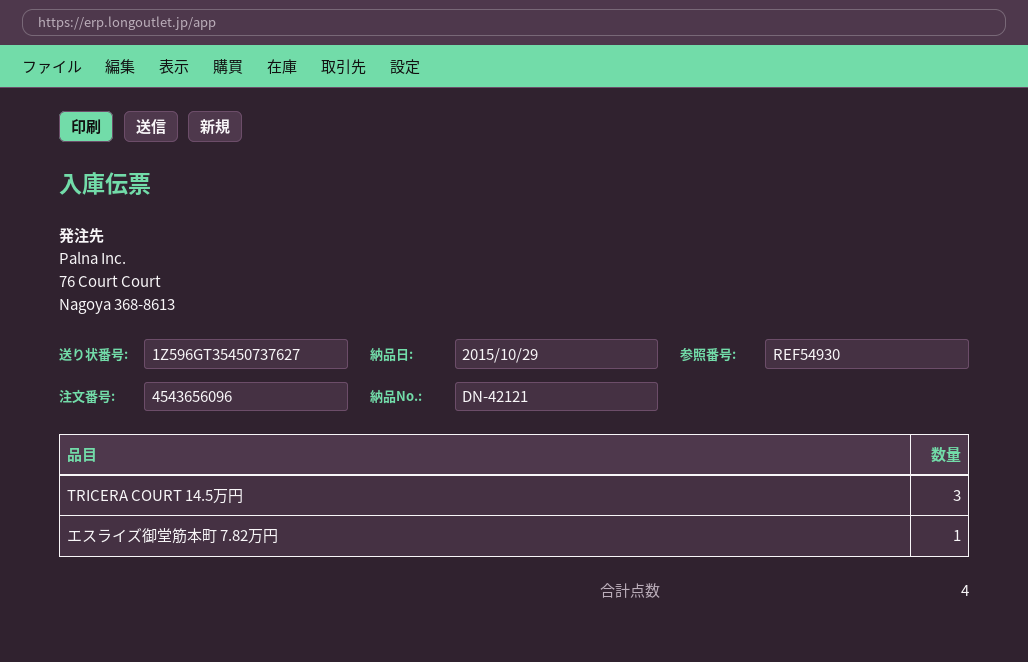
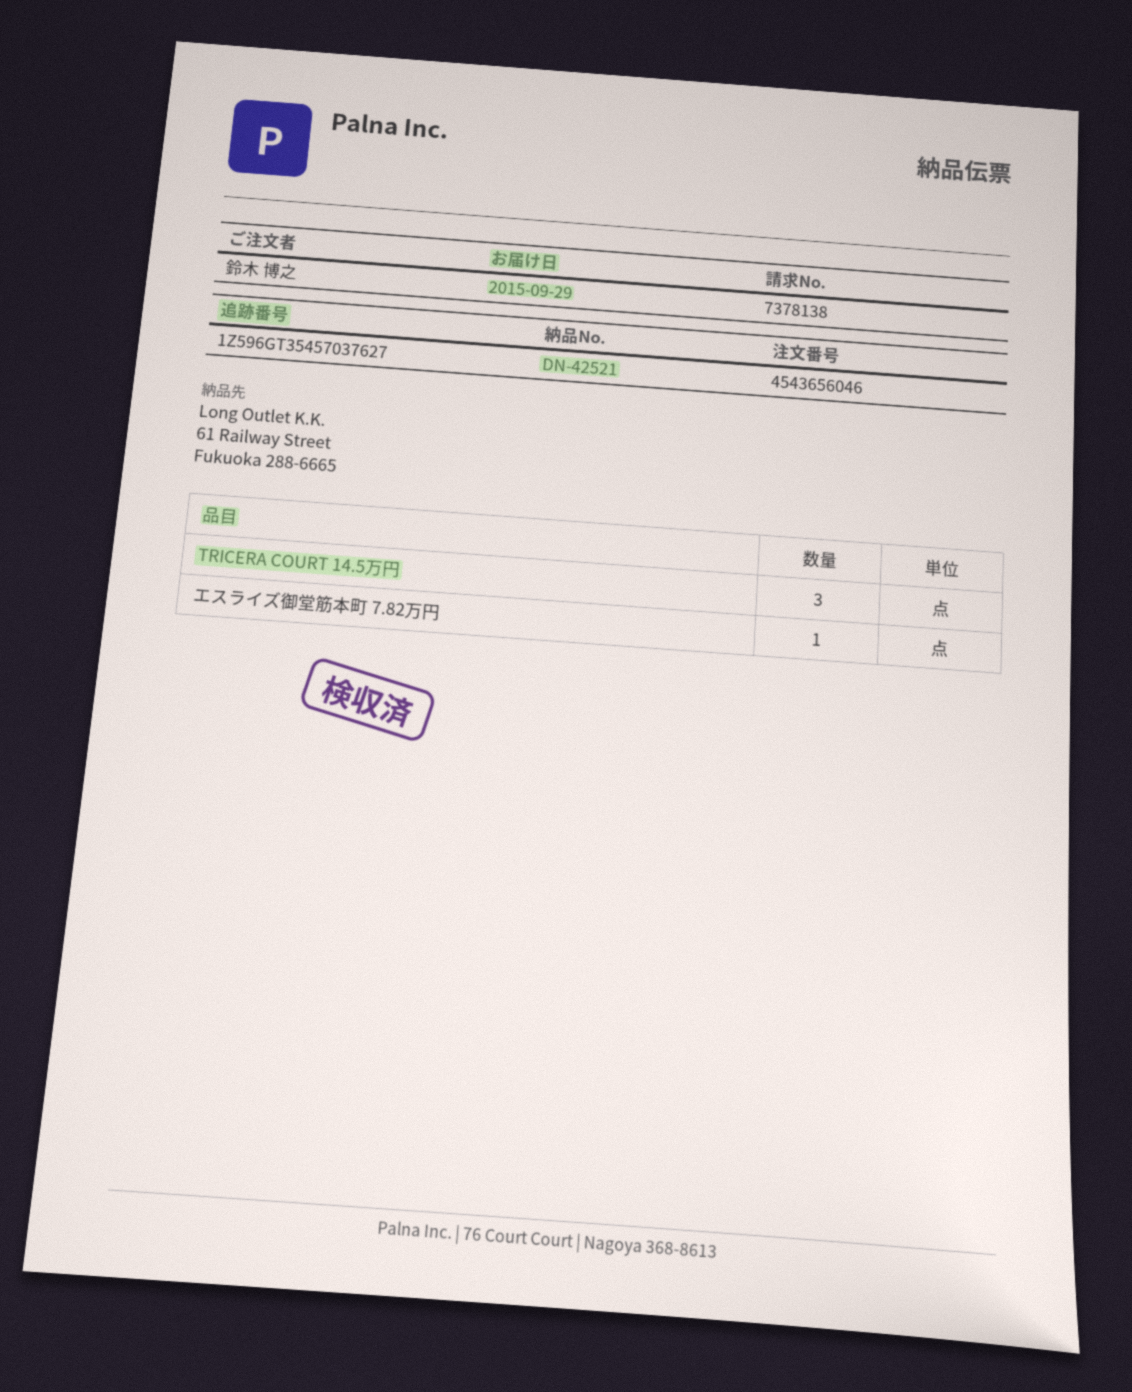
order number: 4543656096 -> 4543656046
delivery note number: DN-42121 -> DN-42521
delivery date: 2015-10-29 -> 2015-09-29
tracking number: 1Z596GT35450737627 -> 1Z596GT35457037627

